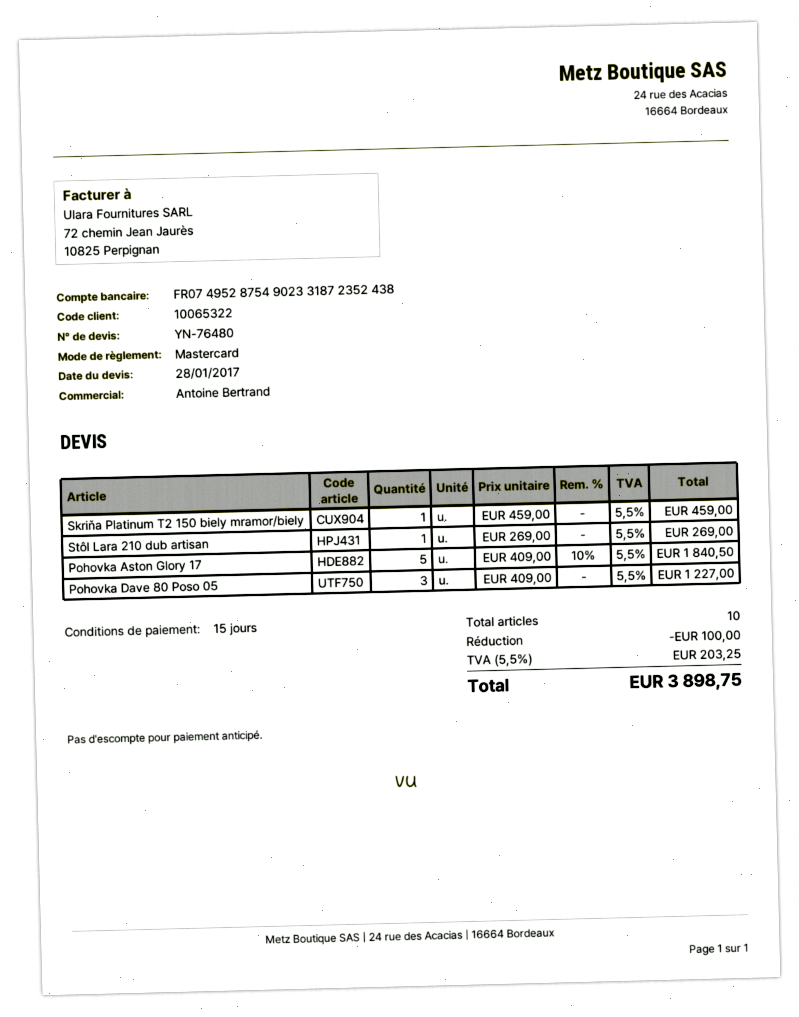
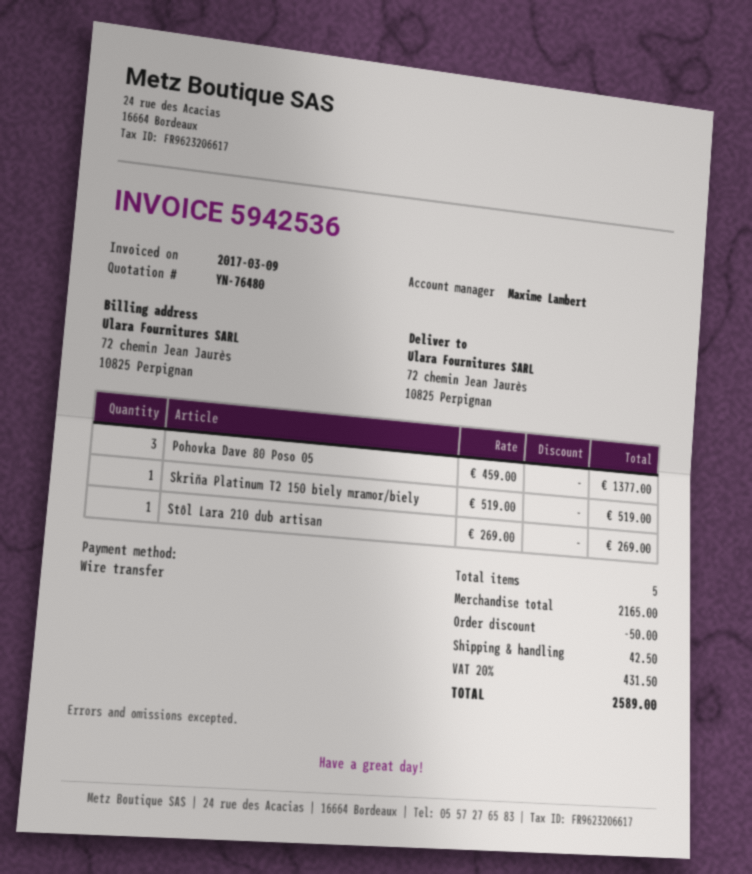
sales rep: Antoine Bertrand -> Maxime Lambert
payment method: Mastercard -> bank transfer
Skriňa Platinum T2 150 biely mramor/biely: 1 x 459.00 = 459.00 -> 1 x 519.00 = 519.00
Pohovka Aston Glory 17: 5 x 409.00 - 10% = 1840.50 -> none
Pohovka Dave 80 Poso 05: 3 x 409.00 = 1227.00 -> 3 x 459.00 = 1377.00
total quantity: 10 -> 5
discount: 100.00 -> 50.00
shipping: none -> 42.50
tax: 5.5% = 203.25 -> 20% = 431.50
total: 3898.75 -> 2589.00

